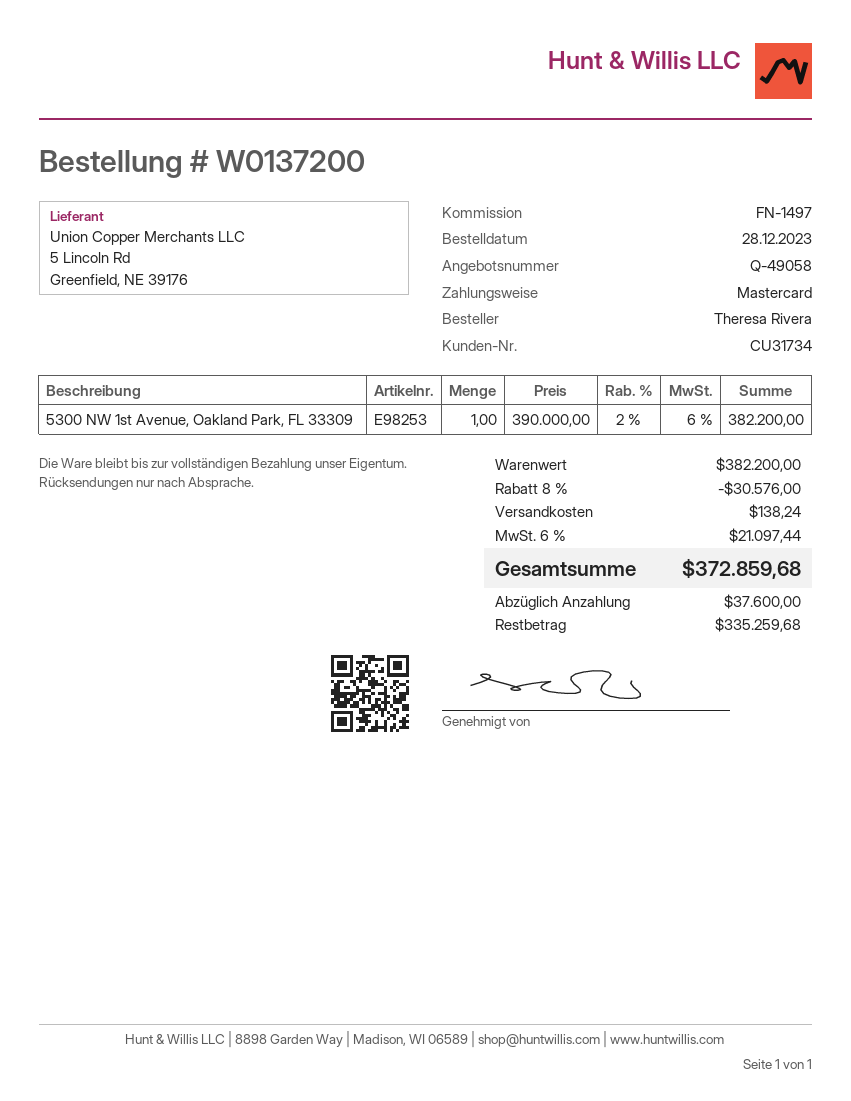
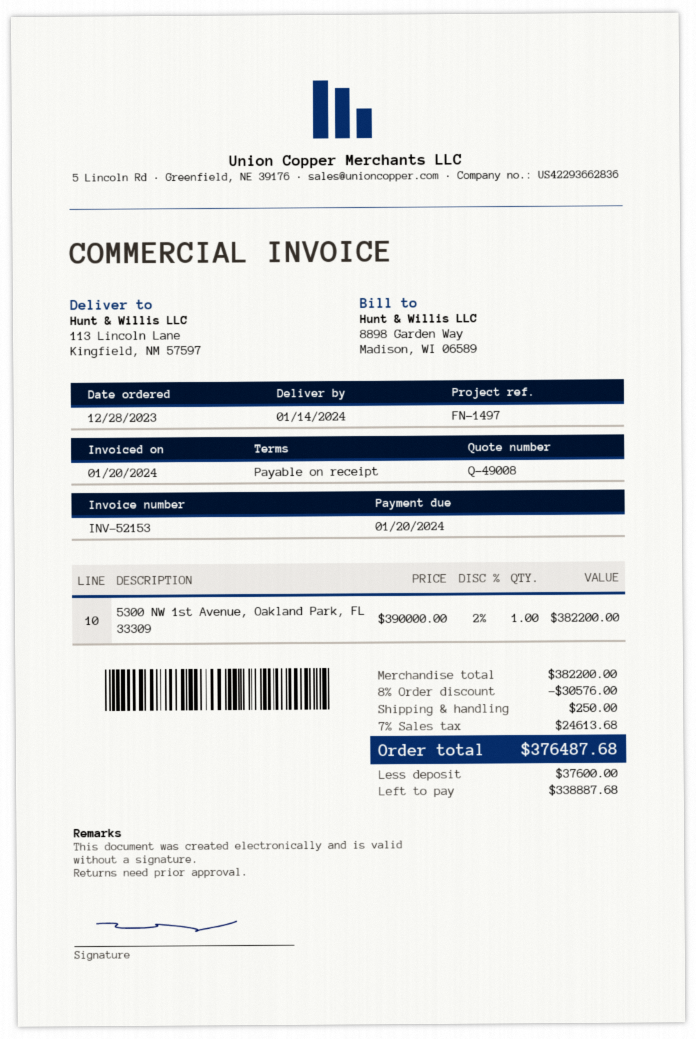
quote number: Q-49058 -> Q-49008
shipping: 138.24 -> 250.00
tax: 6% = 21097.44 -> 7% = 24613.68
total: 372859.68 -> 376487.68
balance: 335259.68 -> 338887.68

